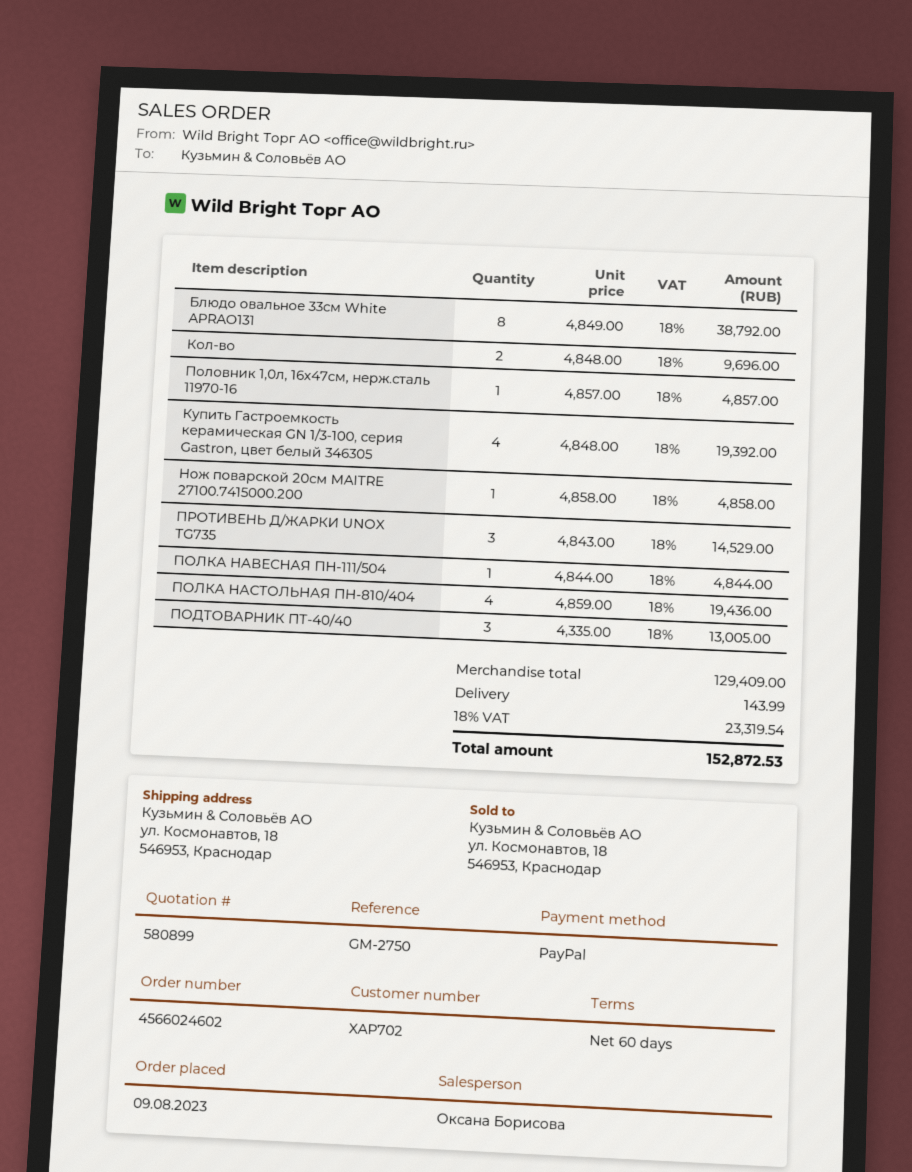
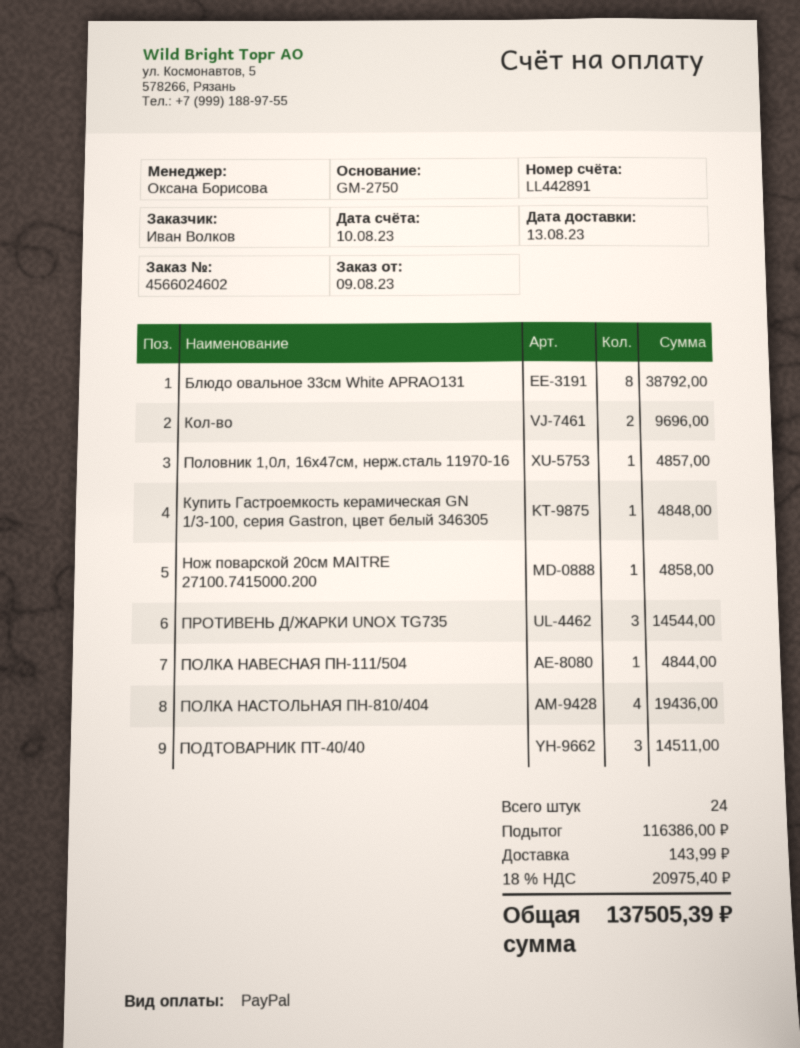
Купить Гастроемкость керамическая GN 1/3-100, серия Gastron, цвет белый 346305: 4 for 19392.00 -> 1 for 4848.00
ПРОТИВЕНЬ Д/ЖАРКИ UNOX TG735: 3 for 14529.00 -> 3 for 14544.00
ПОДТОВАРНИК ПТ-40/40: 3 for 13005.00 -> 3 for 14511.00
subtotal: 129409.00 -> 116386.00
tax: 18% = 23319.54 -> 18% = 20975.40
total: 152872.53 -> 137505.39

